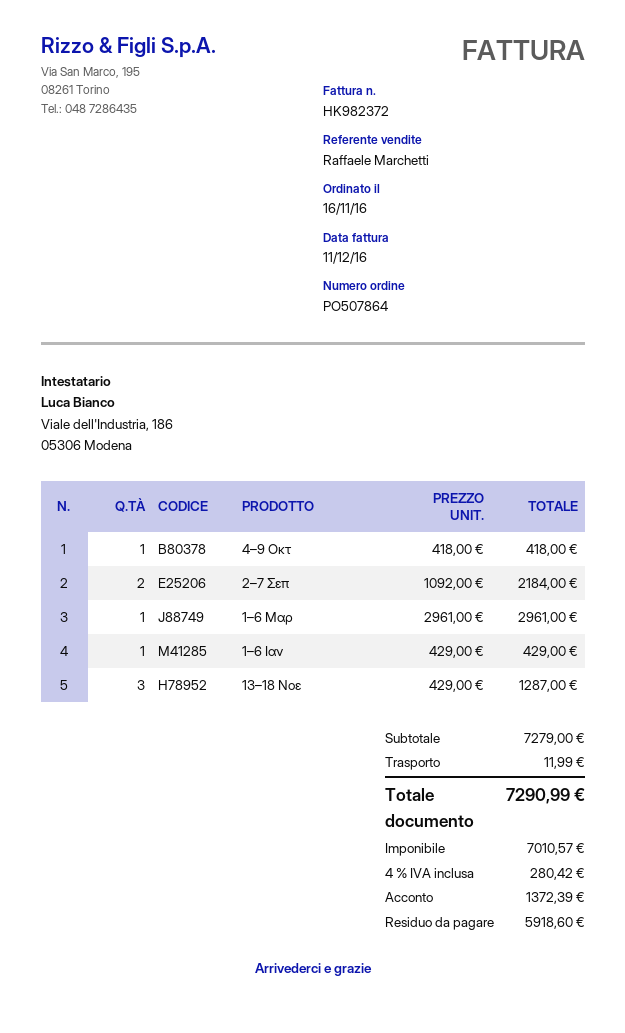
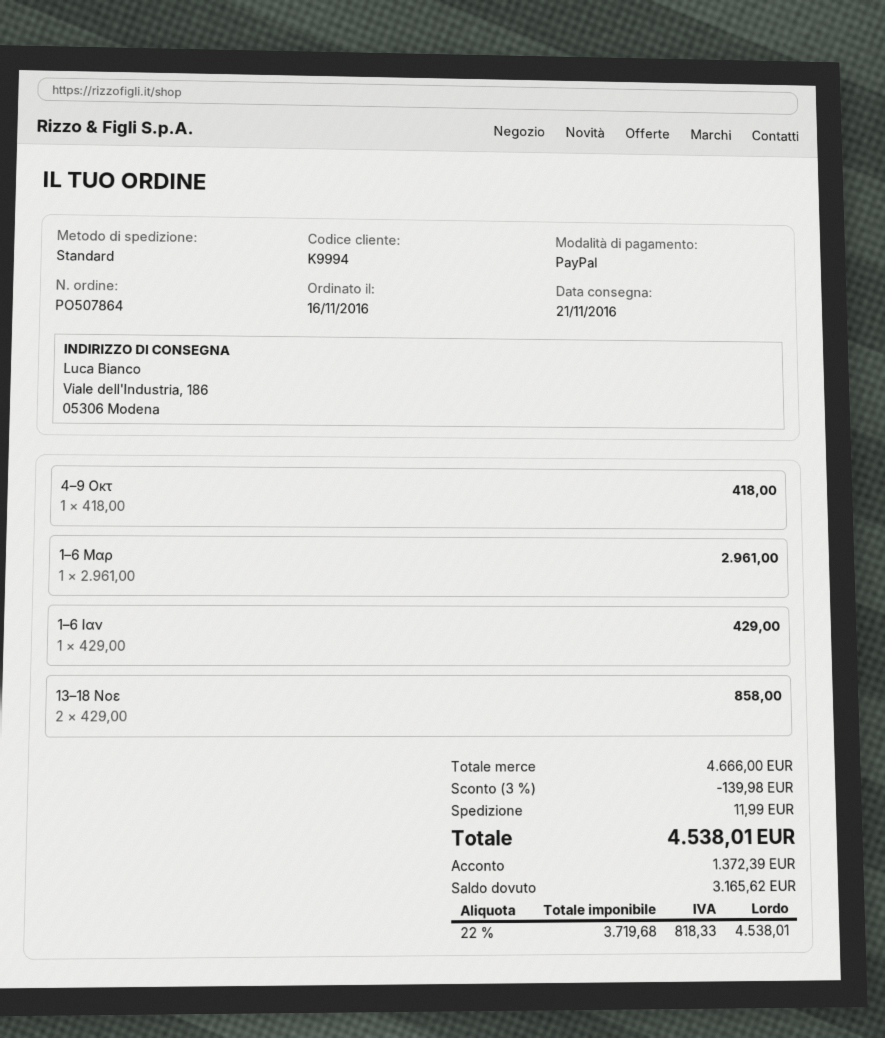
2–7 Σεπ: 2 x 1092.00 = 2184.00 -> none
13–18 Νοε: 3 x 429.00 = 1287.00 -> 2 x 429.00 = 858.00
subtotal: 7279.00 -> 4666.00
discount: none -> 3% = 139.98
net: 7010.57 -> 3719.68
tax: 4% = 280.42 -> 22% = 818.33
total: 7290.99 -> 4538.01
balance: 5918.60 -> 3165.62

